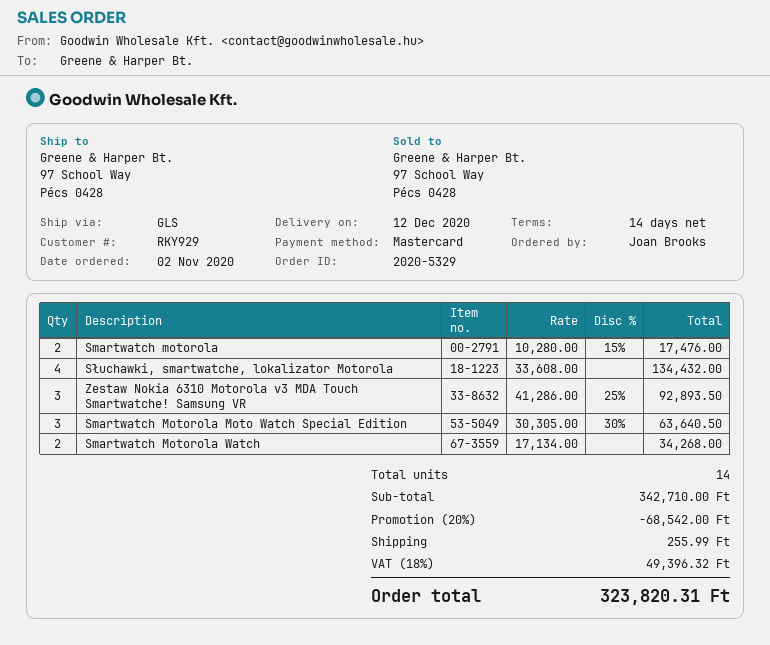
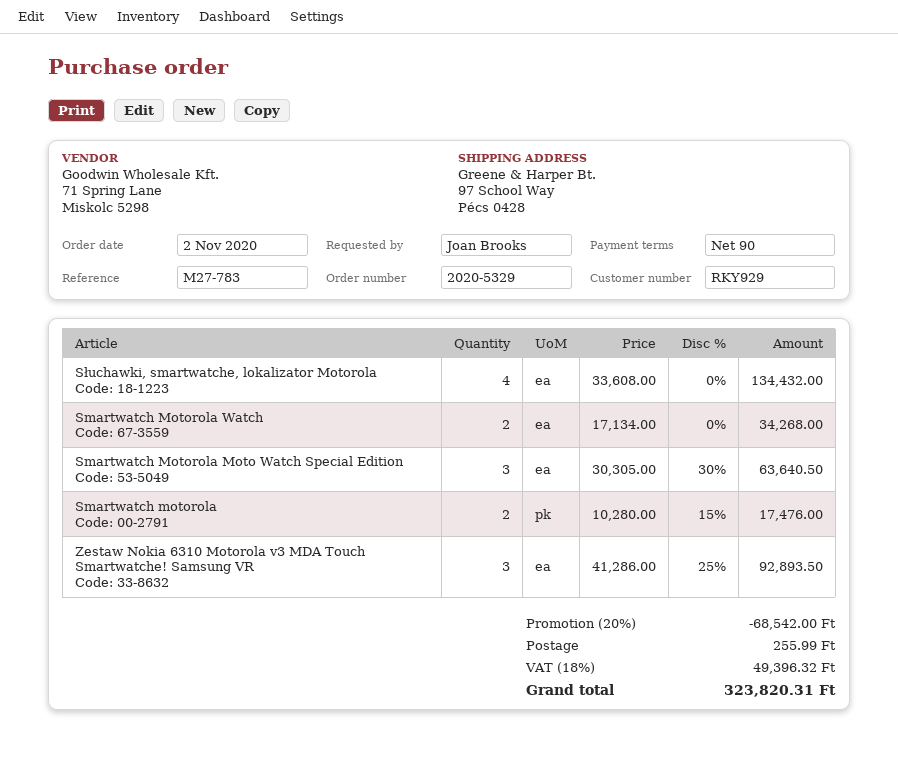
payment terms: 14 days -> 90 days

